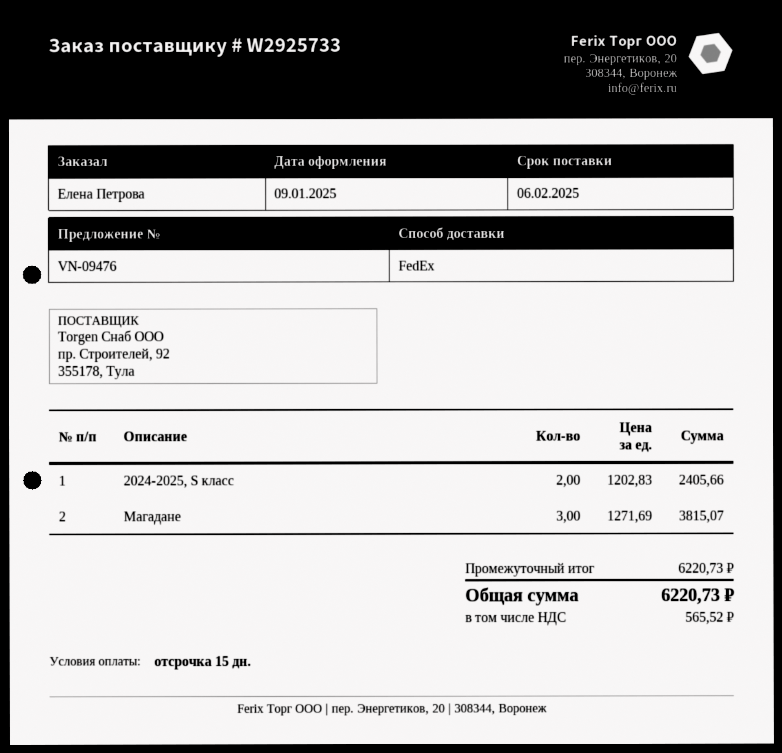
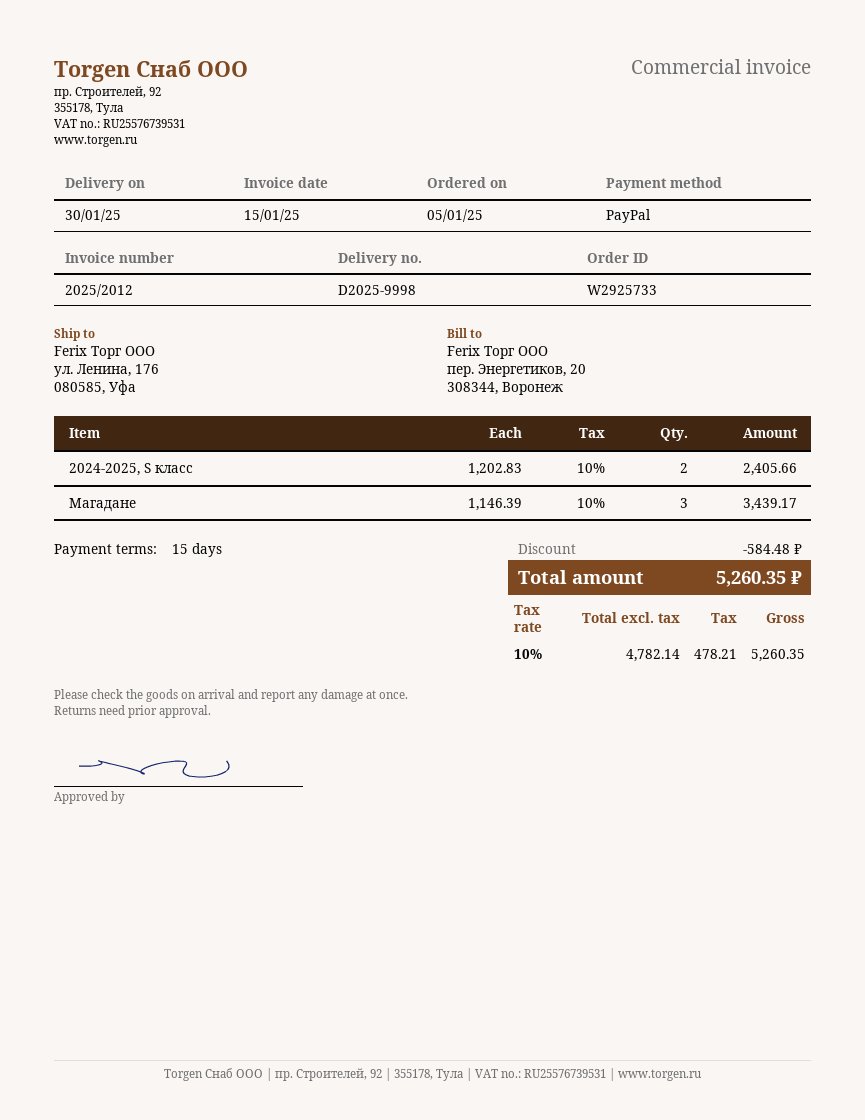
order date: 2025-01-09 -> 2025-01-05
delivery date: 2025-02-06 -> 2025-01-30
Магадане: 3 x 1271.69 = 3815.07 -> 3 x 1146.39 = 3439.17
discount: none -> 584.48
tax: 565.52 -> 478.21
total: 6220.73 -> 5260.35

